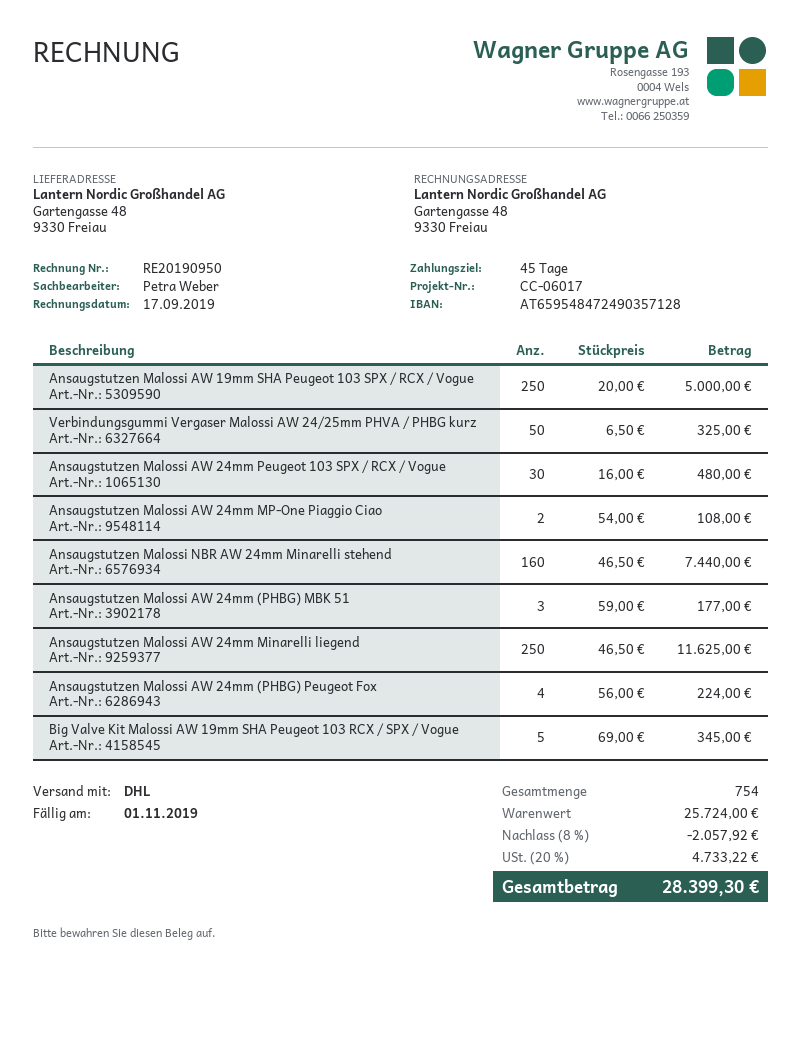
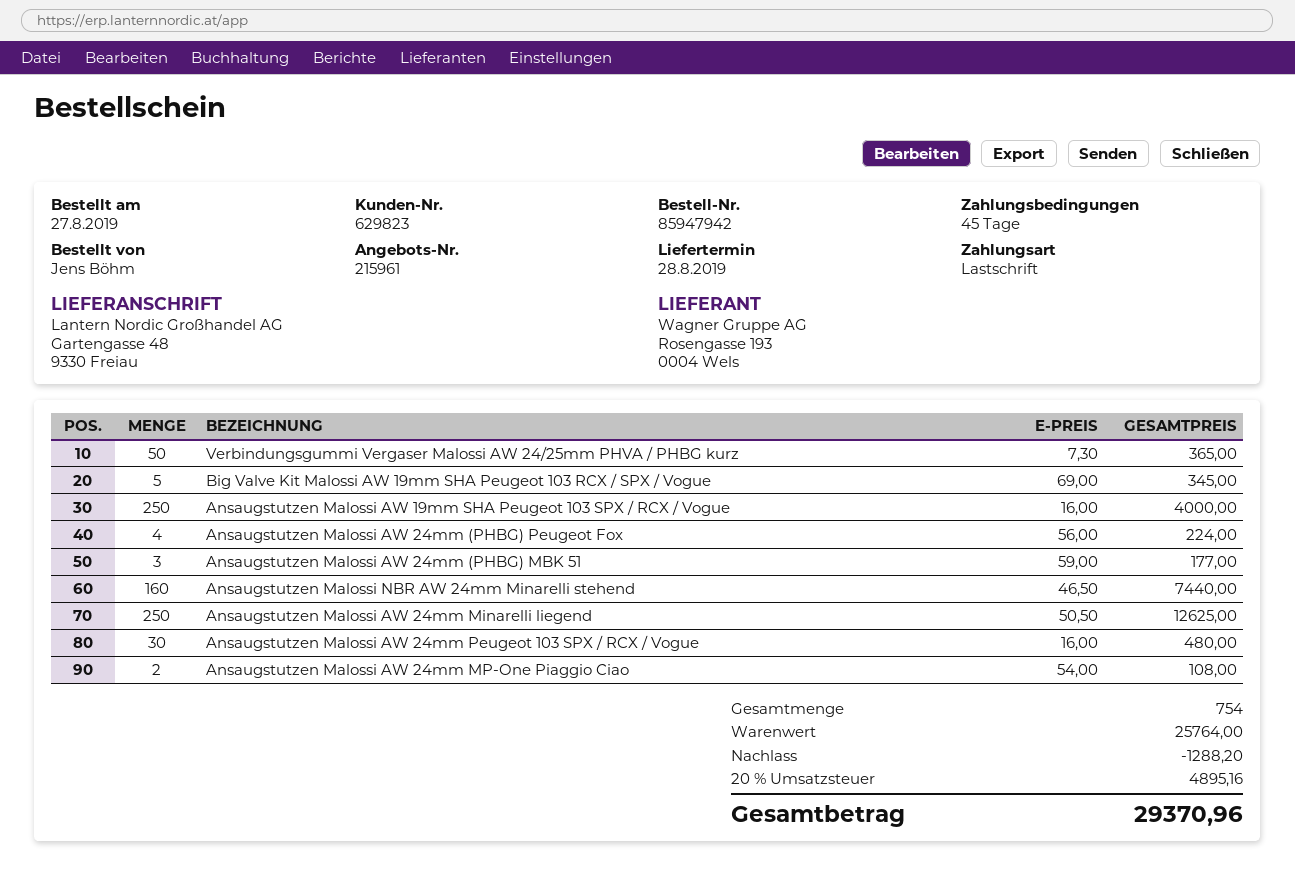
Ansaugstutzen Malossi AW 19mm SHA Peugeot 103 SPX / RCX / Vogue: 250 x 20.00 = 5000.00 -> 250 x 16.00 = 4000.00
Verbindungsgummi Vergaser Malossi AW 24/25mm PHVA / PHBG kurz: 50 x 6.50 = 325.00 -> 50 x 7.30 = 365.00
Ansaugstutzen Malossi AW 24mm Minarelli liegend: 250 x 46.50 = 11625.00 -> 250 x 50.50 = 12625.00
subtotal: 25724.00 -> 25764.00
discount: 2057.92 -> 1288.20
tax: 20% = 4733.22 -> 20% = 4895.16
total: 28399.30 -> 29370.96

